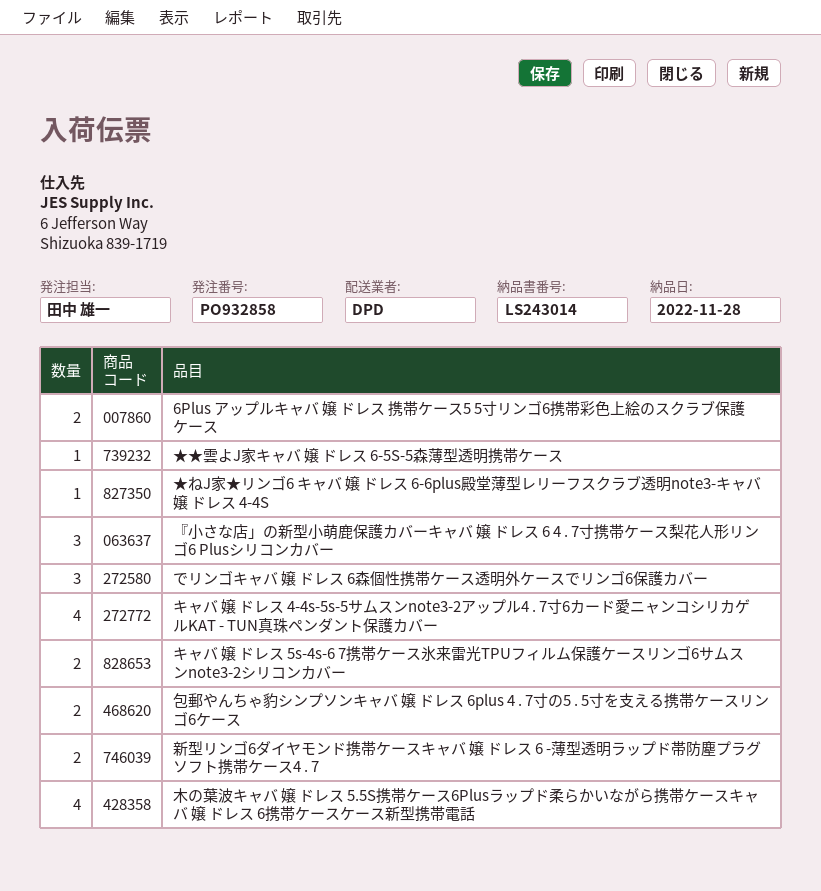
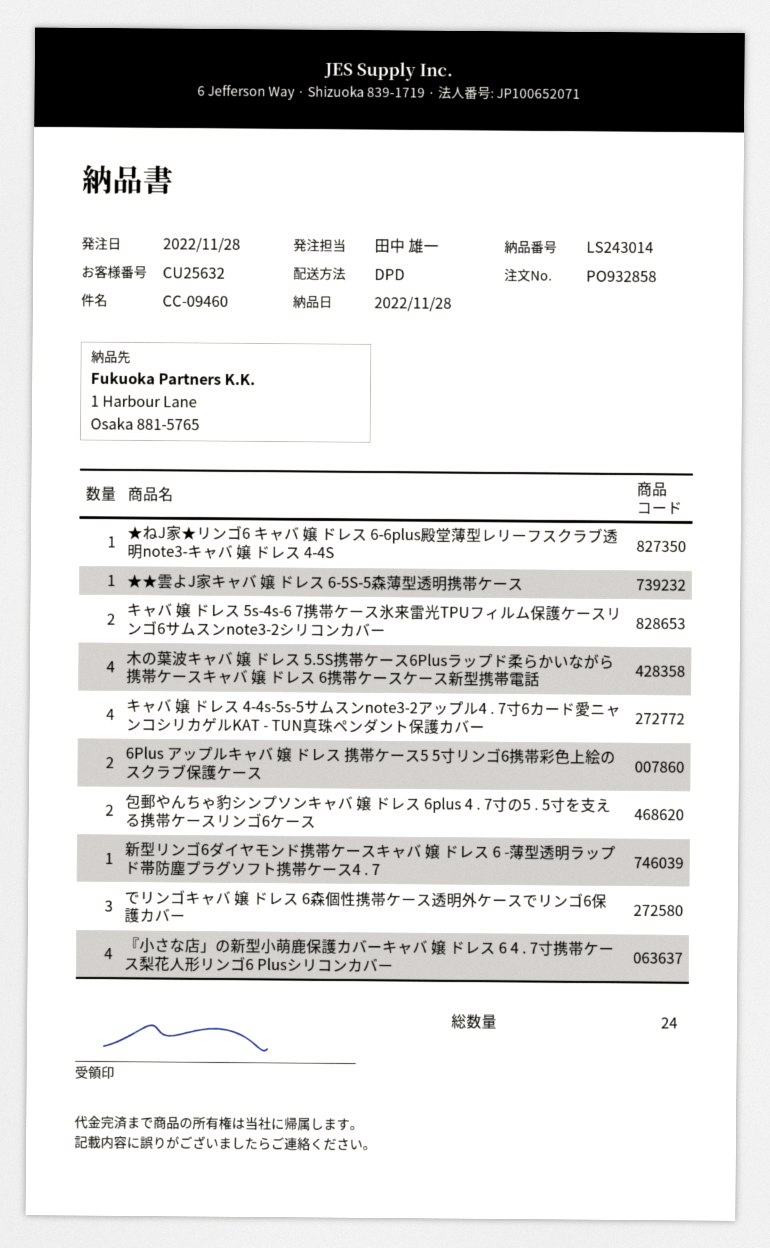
『小さな店」の新型小萌鹿保護カバーキャバ 嬢 ドレス 6 4 . 7寸携帯ケース梨花人形リンゴ6 Plusシリコンカバー: 3 -> 4
新型リンゴ6ダイヤモンド携帯ケースキャバ 嬢 ドレス 6 -薄型透明ラップド帯防塵プラグソフト携帯ケース4 . 7: 2 -> 1

